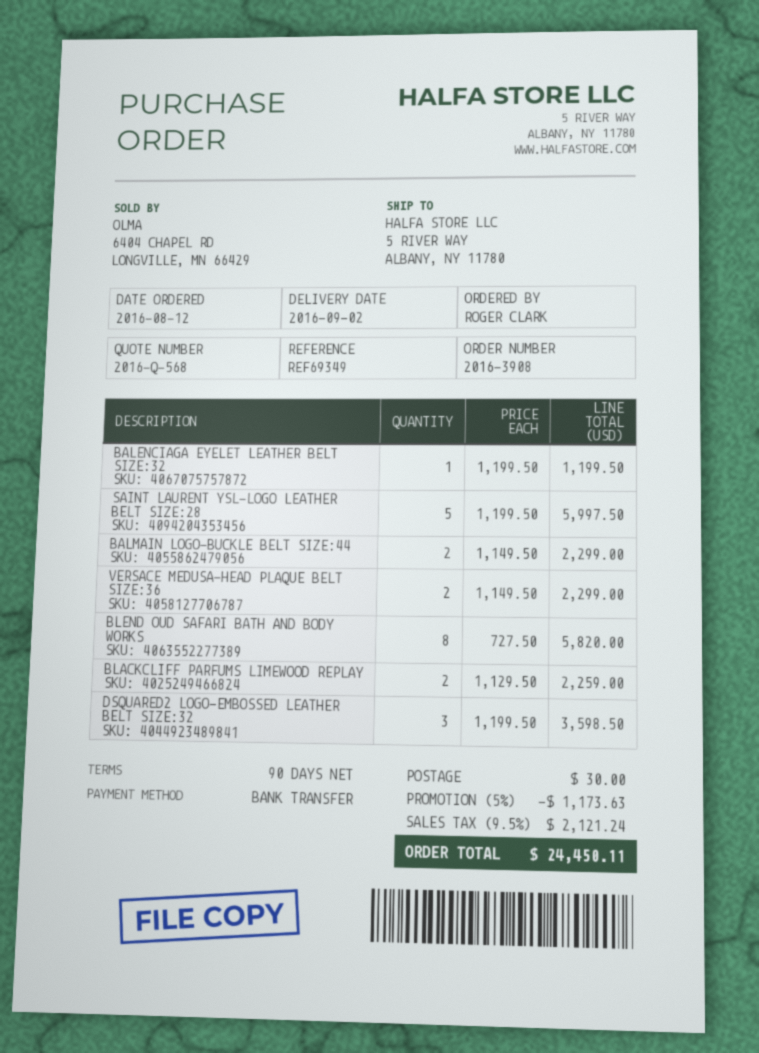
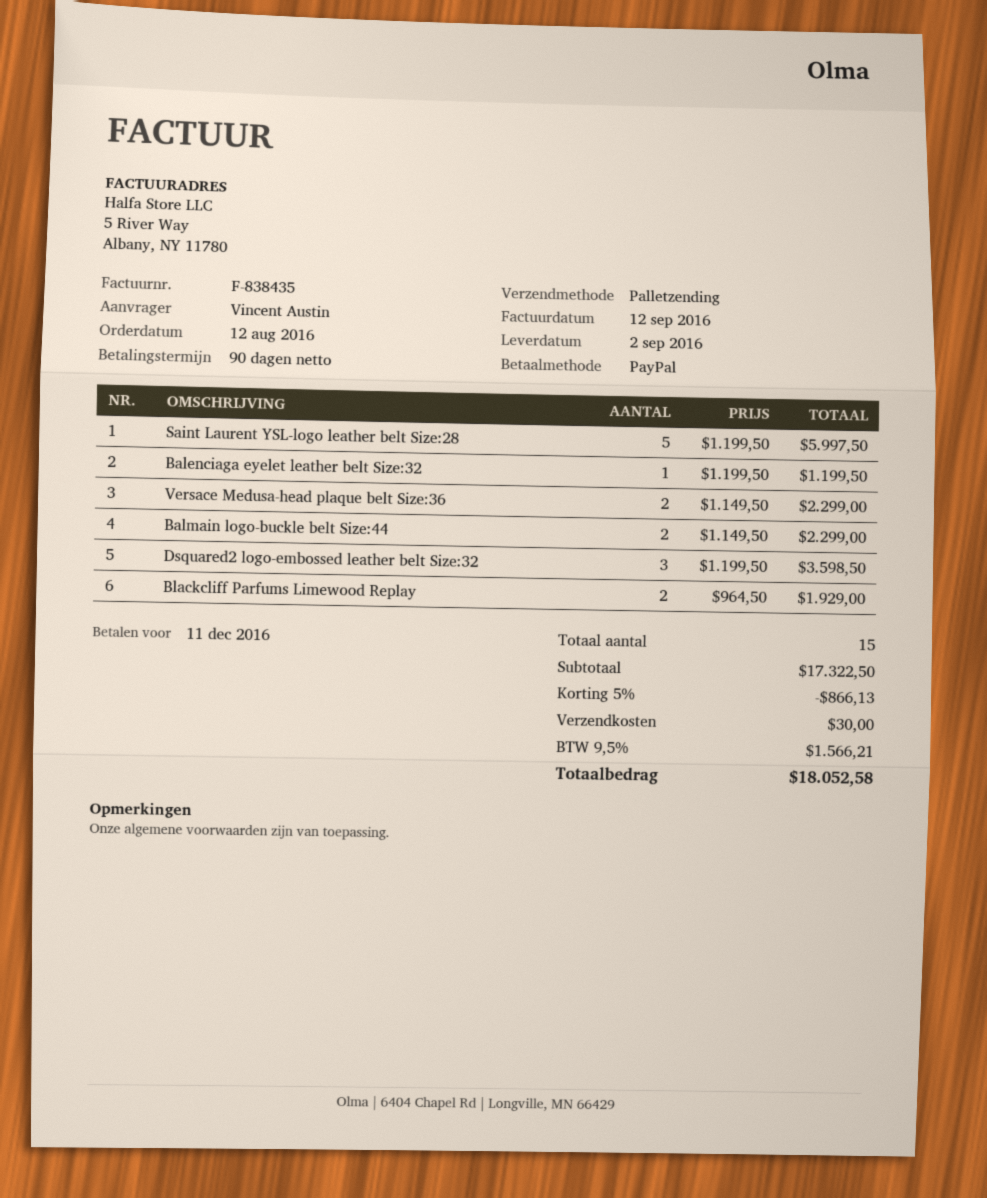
ordered by: ROGER CLARK -> Vincent Austin
payment method: bank transfer -> PayPal
BLEND OUD SAFARI BATH AND BODY WORKS: 8 x 727.50 = 5820.00 -> none
BLACKCLIFF PARFUMS LIMEWOOD REPLAY: 2 x 1129.50 = 2259.00 -> 2 x 964.50 = 1929.00
discount: 5% = 1173.63 -> 5% = 866.13
tax: 9.5% = 2121.24 -> 9.5% = 1566.21
total: 24450.11 -> 18052.58

